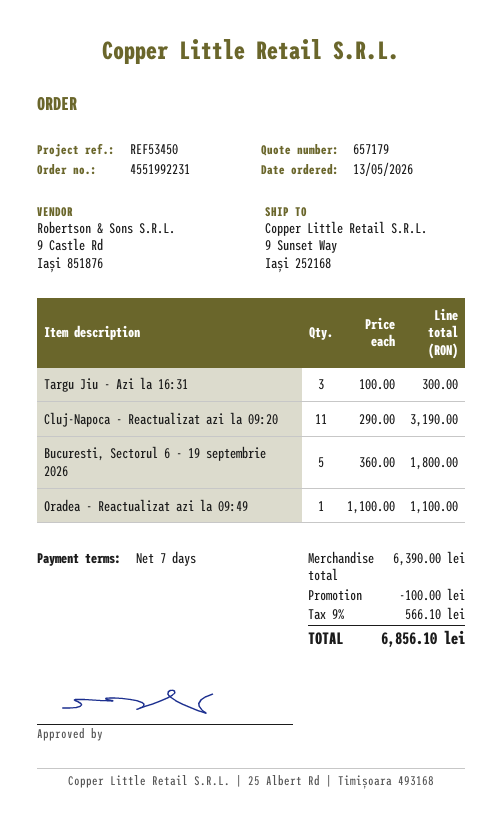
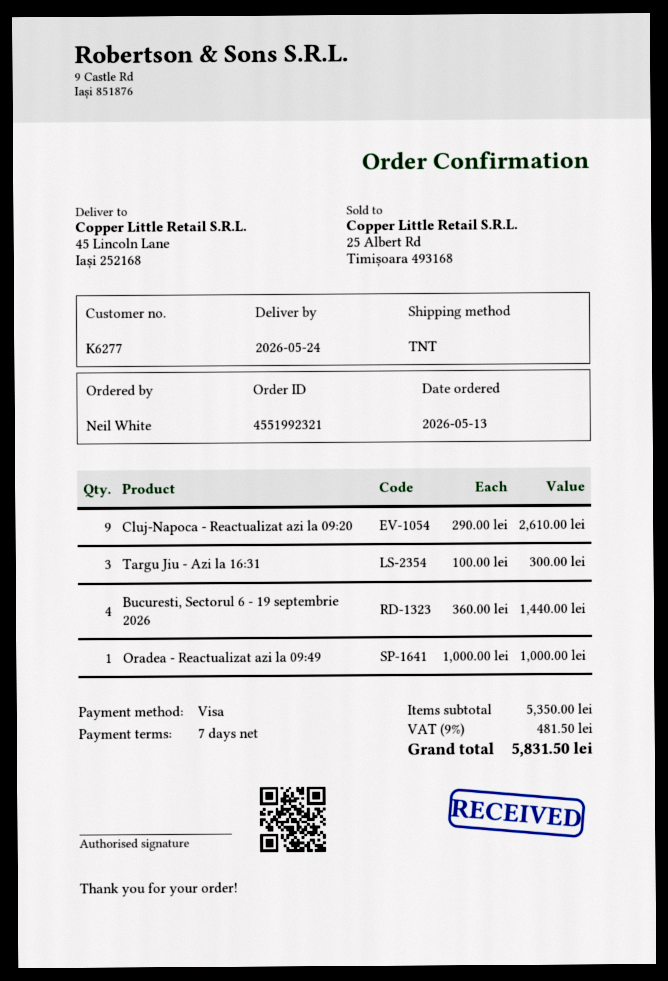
order number: 4551992231 -> 4551992321
ship to: 9 Sunset Way, Iași 252168 -> 45 Lincoln Lane, Iași 252168
Cluj-Napoca - Reactualizat azi la 09:20: 11 x 290.00 = 3190.00 -> 9 x 290.00 = 2610.00
Bucuresti, Sectorul 6 - 19 septembrie 2026: 5 x 360.00 = 1800.00 -> 4 x 360.00 = 1440.00
Oradea - Reactualizat azi la 09:49: 1 x 1100.00 = 1100.00 -> 1 x 1000.00 = 1000.00
subtotal: 6390.00 -> 5350.00
discount: 100.00 -> none
tax: 9% = 566.10 -> 9% = 481.50
total: 6856.10 -> 5831.50

